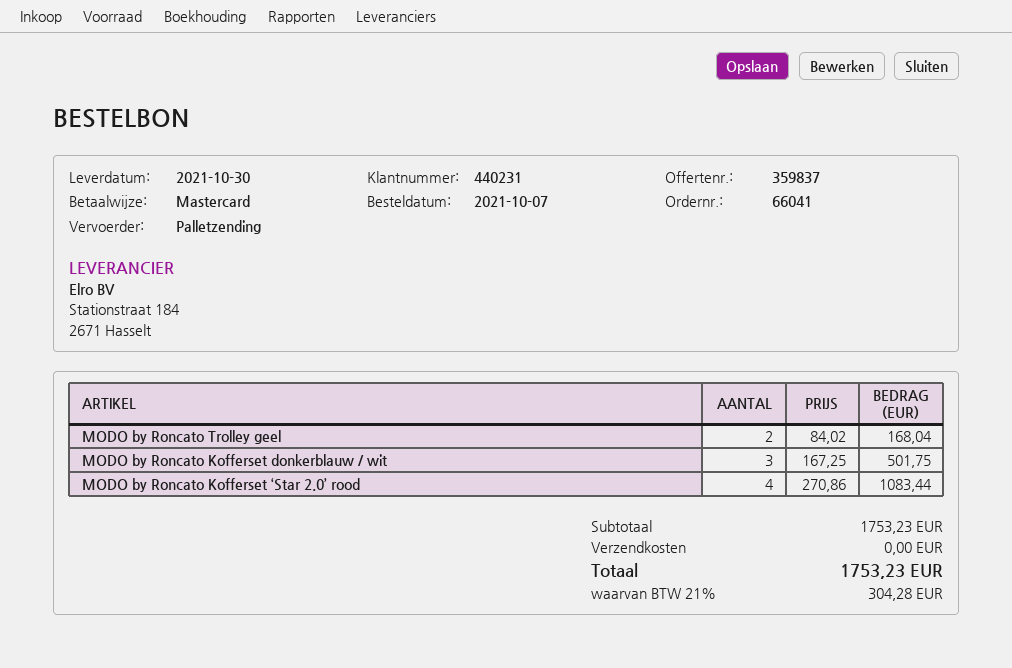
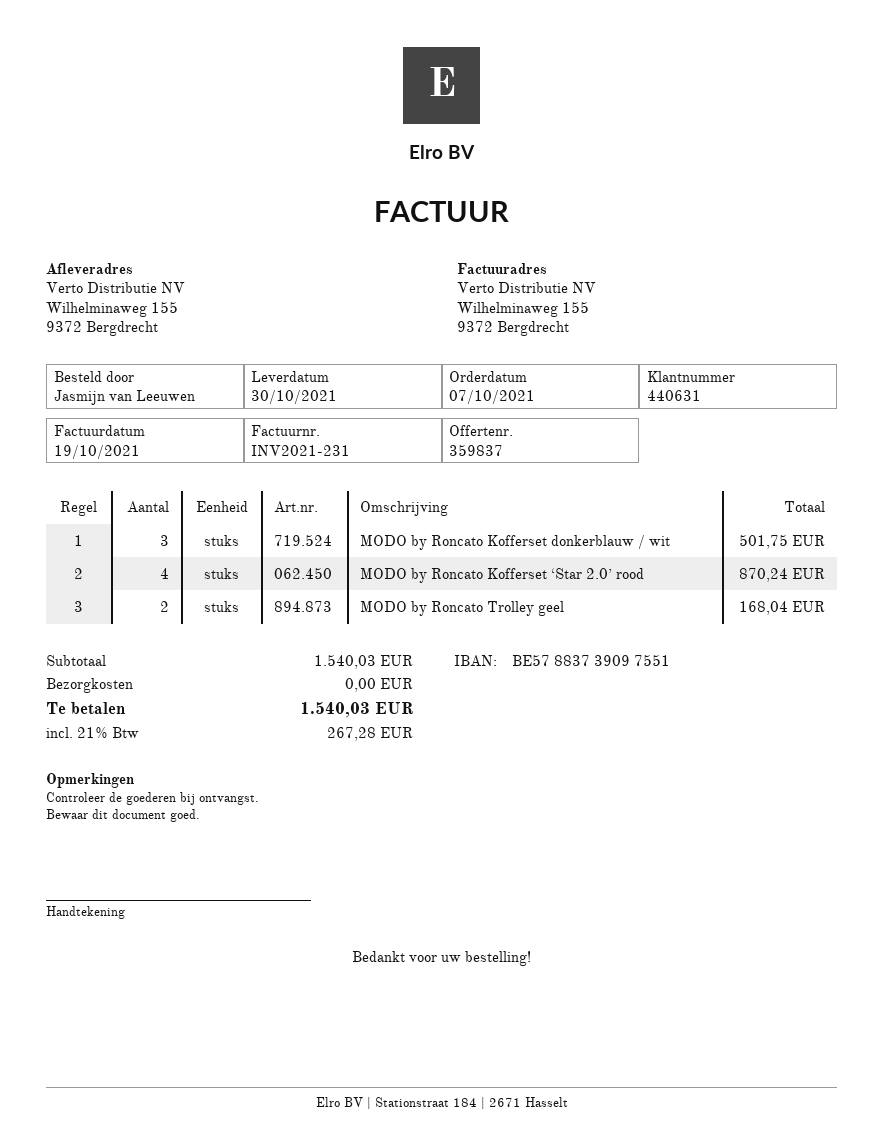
customer number: 440231 -> 440631
MODO by Roncato Kofferset ‘Star 2.0’ rood: 4 for 1083.44 -> 4 for 870.24
subtotal: 1753.23 -> 1540.03
tax: 21% = 304.28 -> 21% = 267.28
total: 1753.23 -> 1540.03

